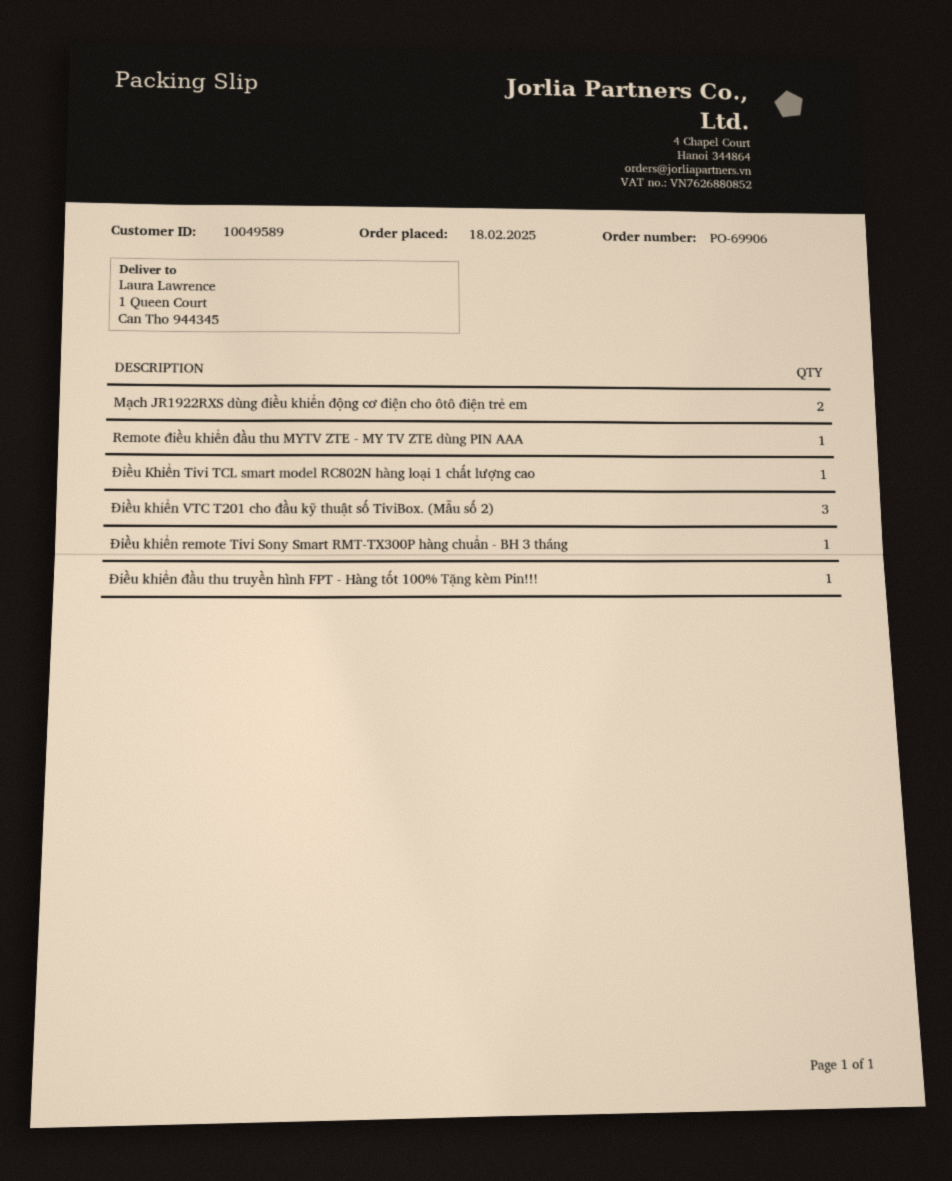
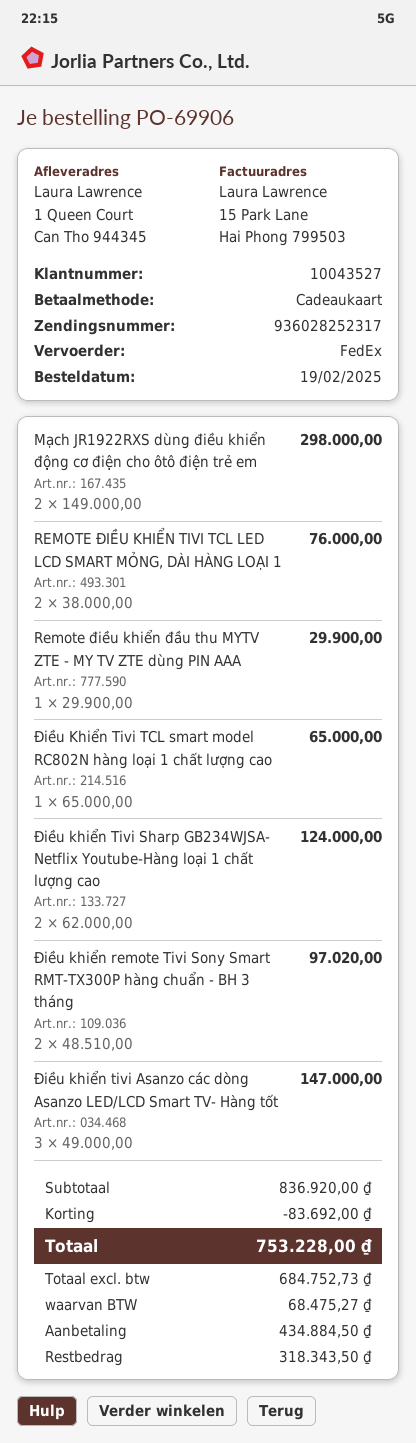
order date: 2025-02-18 -> 2025-02-19
customer number: 10049589 -> 10043527
Điều khiển VTC T201 cho đầu kỹ thuật số TiviBox. (Mẫu số 2): 3 -> none
Điều khiển remote Tivi Sony Smart RMT-TX300P hàng chuẩn - BH 3 tháng: 1 -> 2
Điều khiển đầu thu truyền hình FPT - Hàng tốt 100% Tặng kèm Pin!!!: 1 -> none
REMOTE ĐIỀU KHIỂN TIVI TCL LED LCD SMART MỎNG, DÀI HÀNG LOẠI 1: none -> 2
Điều khiển Tivi Sharp GB234WJSA- Netflix Youtube-Hàng loại 1 chất lượng cao: none -> 2
Điều khiển tivi Asanzo các dòng Asanzo LED/LCD Smart TV- Hàng tốt: none -> 3

